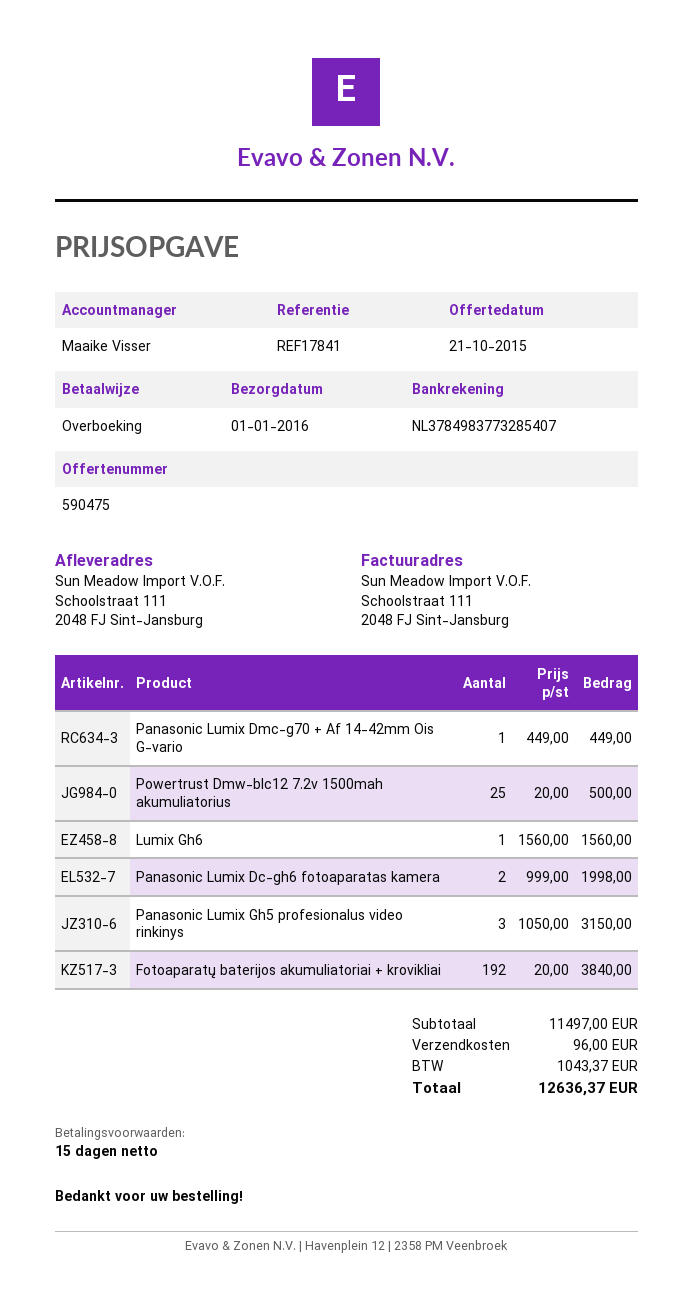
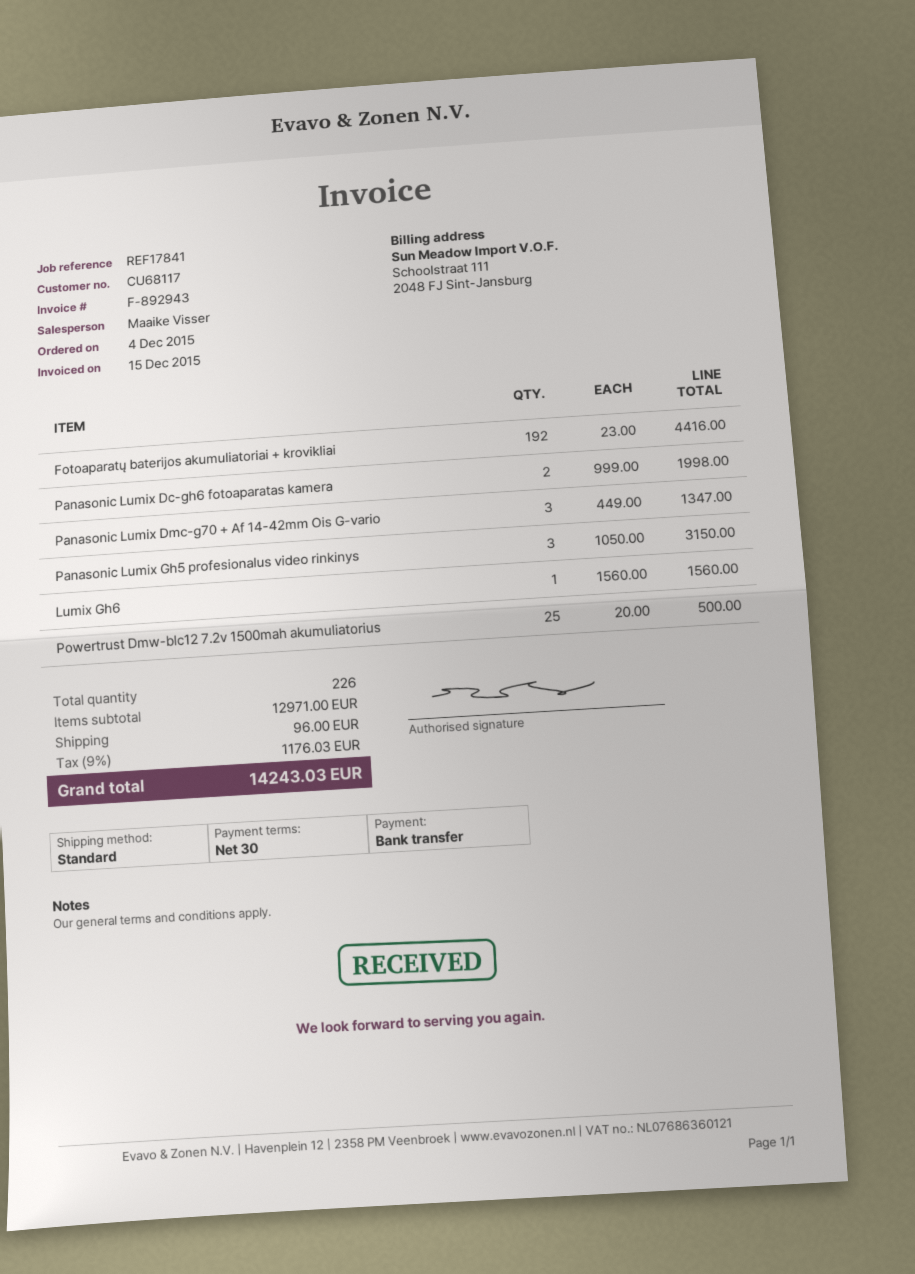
payment terms: 15 days -> 30 days
Panasonic Lumix Dmc-g70 + Af 14-42mm Ois G-vario: 1 x 449.00 = 449.00 -> 3 x 449.00 = 1347.00
Fotoaparatų baterijos akumuliatoriai + krovikliai: 192 x 20.00 = 3840.00 -> 192 x 23.00 = 4416.00
subtotal: 11497.00 -> 12971.00
tax: 1043.37 -> 1176.03
total: 12636.37 -> 14243.03

